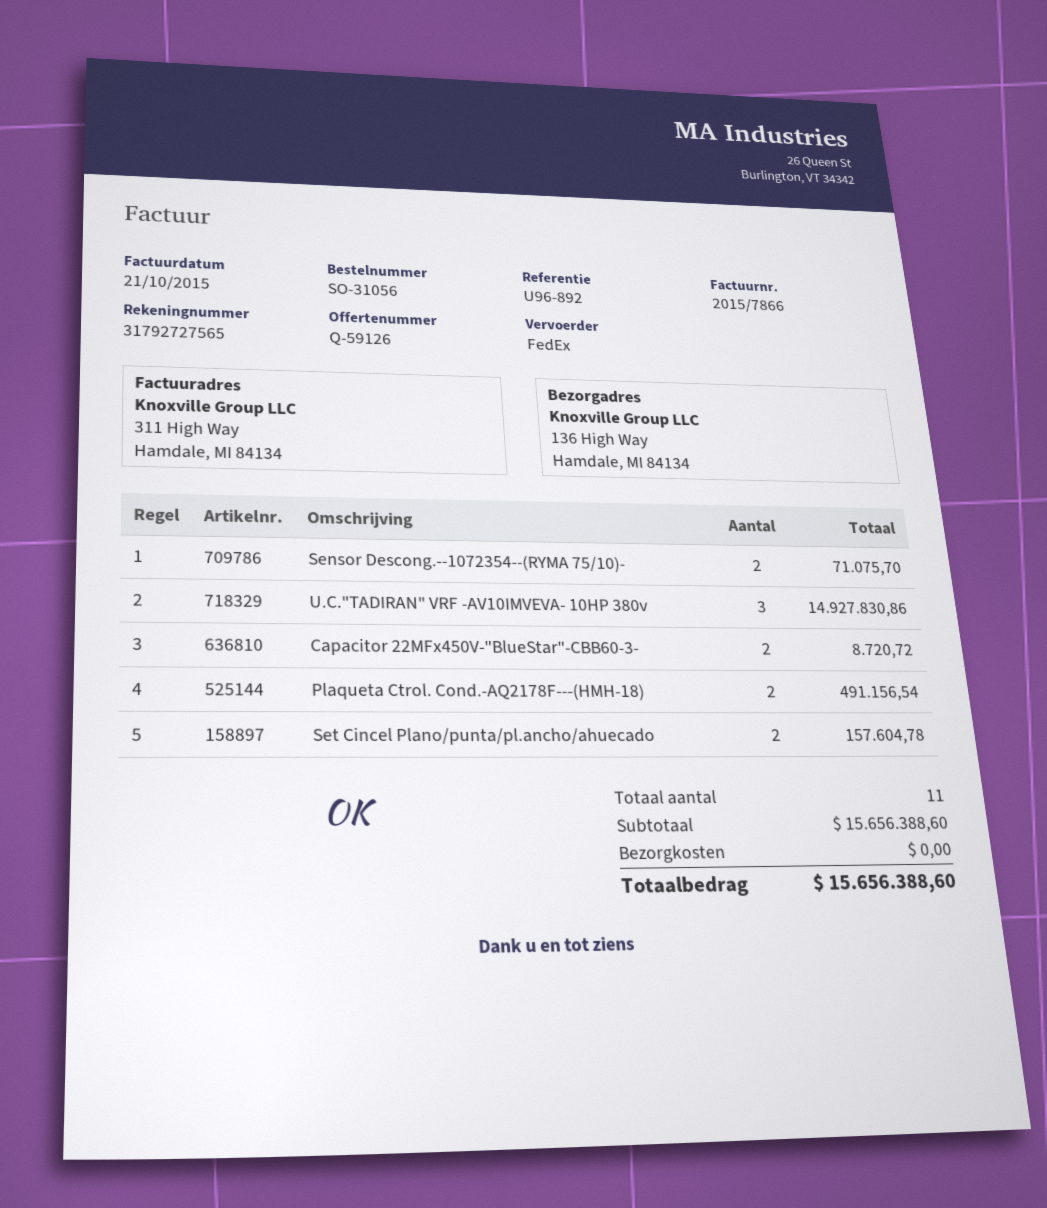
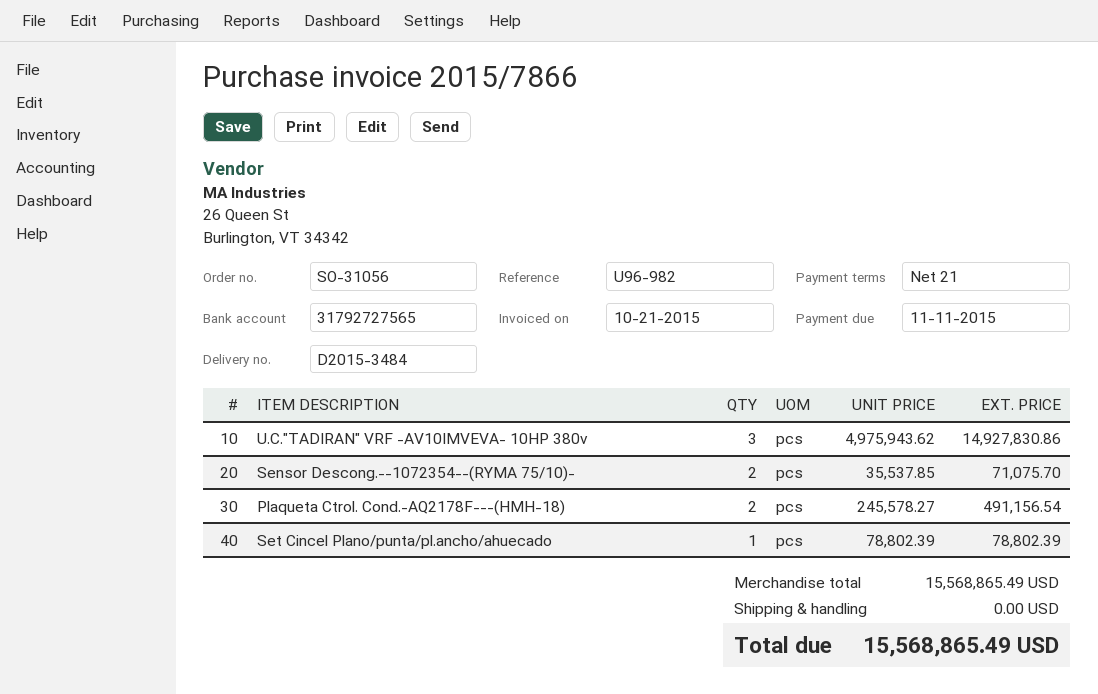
reference: U96-892 -> U96-982
Capacitor 22MFx450V-"BlueStar"-CBB60-3-: 2 for 8720.72 -> none
Set Cincel Plano/punta/pl.ancho/ahuecado: 2 for 157604.78 -> 1 for 78802.39
subtotal: 15656388.60 -> 15568865.49
total: 15656388.60 -> 15568865.49

